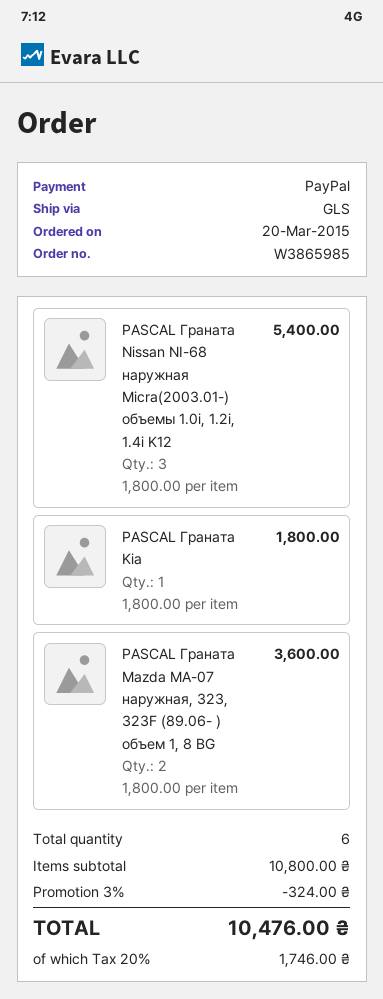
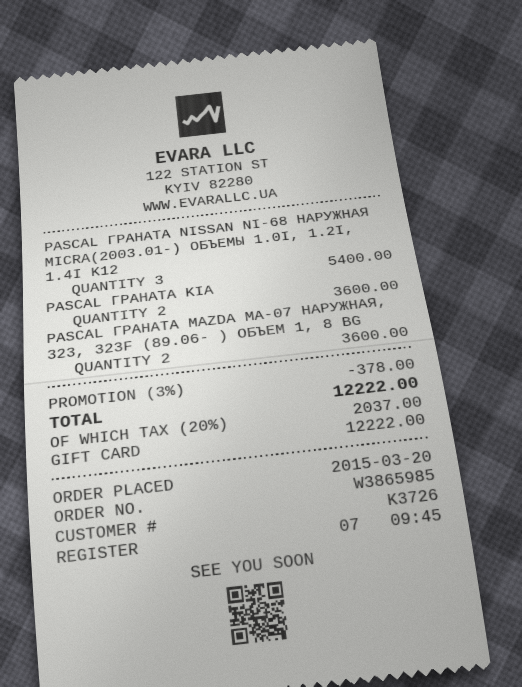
payment method: PayPal -> gift card
PASCAL Граната Kia: 1 for 1800.00 -> 2 for 3600.00
discount: 3% = 324.00 -> 3% = 378.00
tax: 20% = 1746.00 -> 20% = 2037.00
total: 10476.00 -> 12222.00

